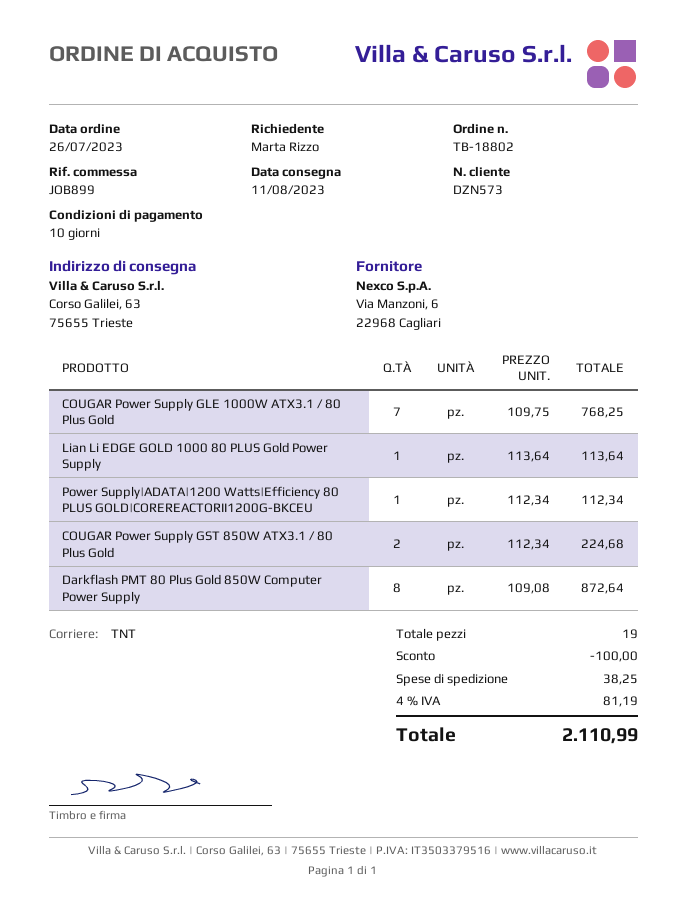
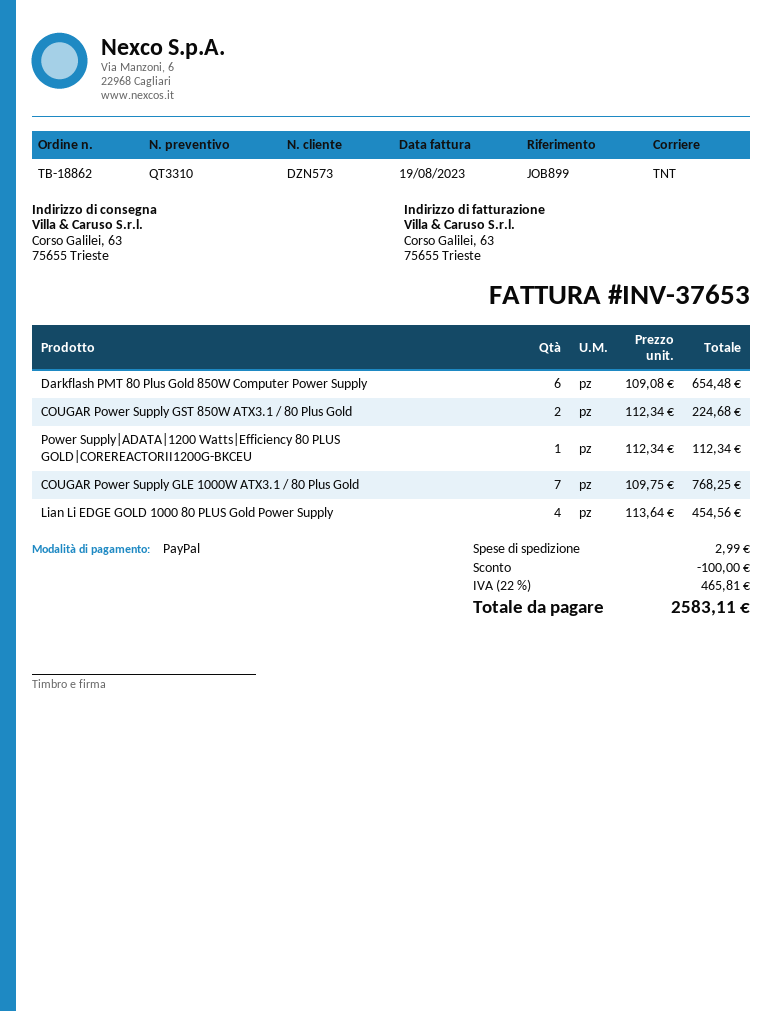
order number: TB-18802 -> TB-18862
Lian Li EDGE GOLD 1000 80 PLUS Gold Power Supply: 1 x 113.64 = 113.64 -> 4 x 113.64 = 454.56
Darkflash PMT 80 Plus Gold 850W Computer Power Supply: 8 x 109.08 = 872.64 -> 6 x 109.08 = 654.48
shipping: 38.25 -> 2.99
tax: 4% = 81.19 -> 22% = 465.81
total: 2110.99 -> 2583.11

